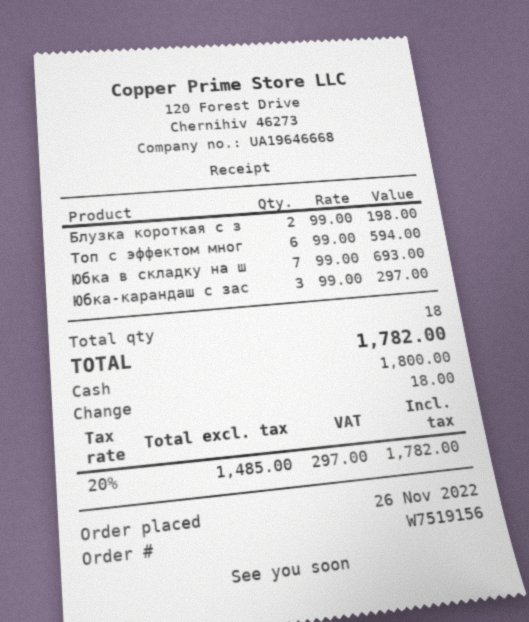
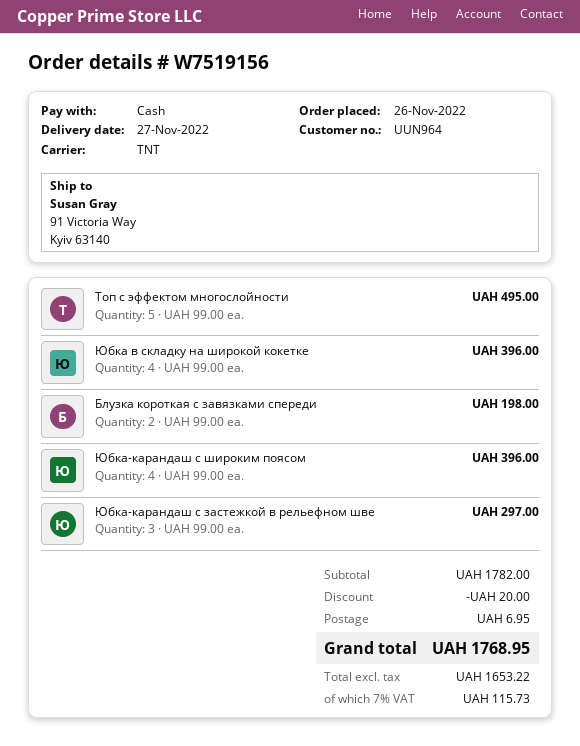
Топ с эффектом мног: 6 x 99.00 = 594.00 -> 5 x 99.00 = 495.00
Юбка в складку на ш: 7 x 99.00 = 693.00 -> 4 x 99.00 = 396.00
Юбка-карандаш с широким поясом: none -> 4 x 99.00 = 396.00
discount: none -> 20.00
shipping: none -> 6.95
net: 1485.00 -> 1653.22
tax: 20% = 297.00 -> 7% = 115.73
total: 1782.00 -> 1768.95

